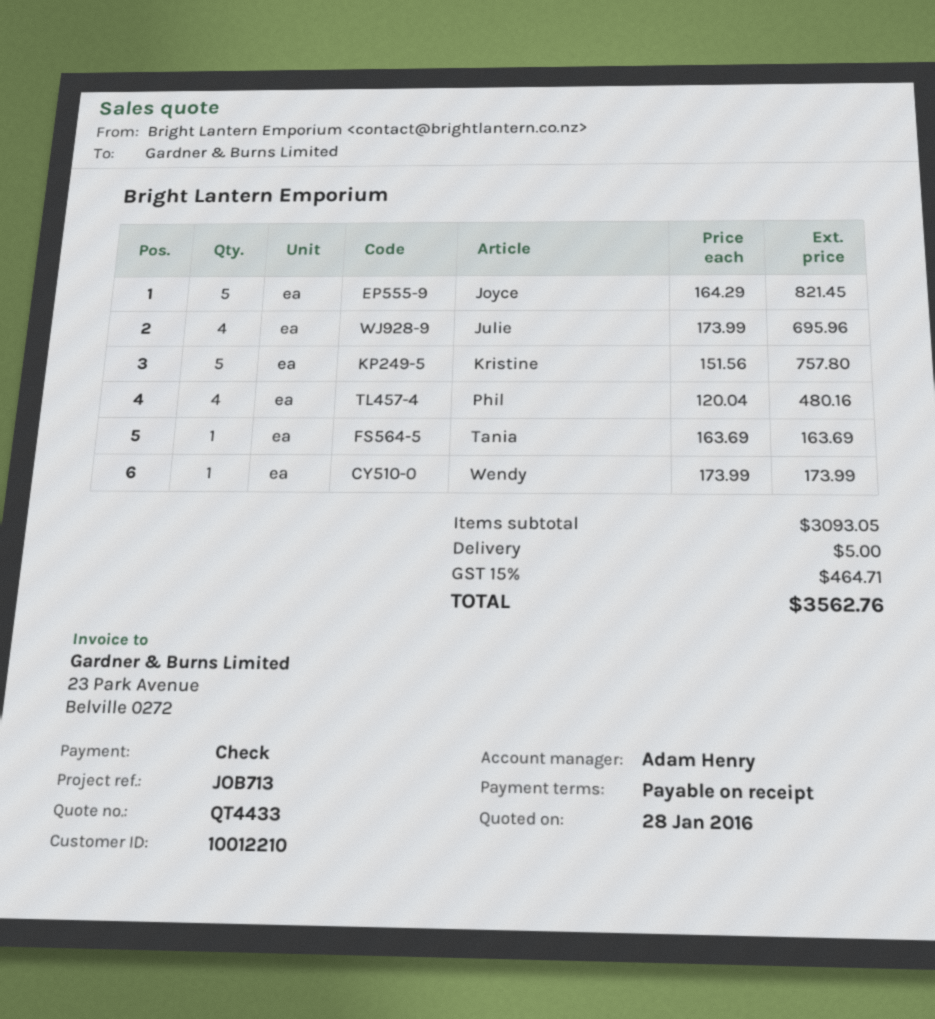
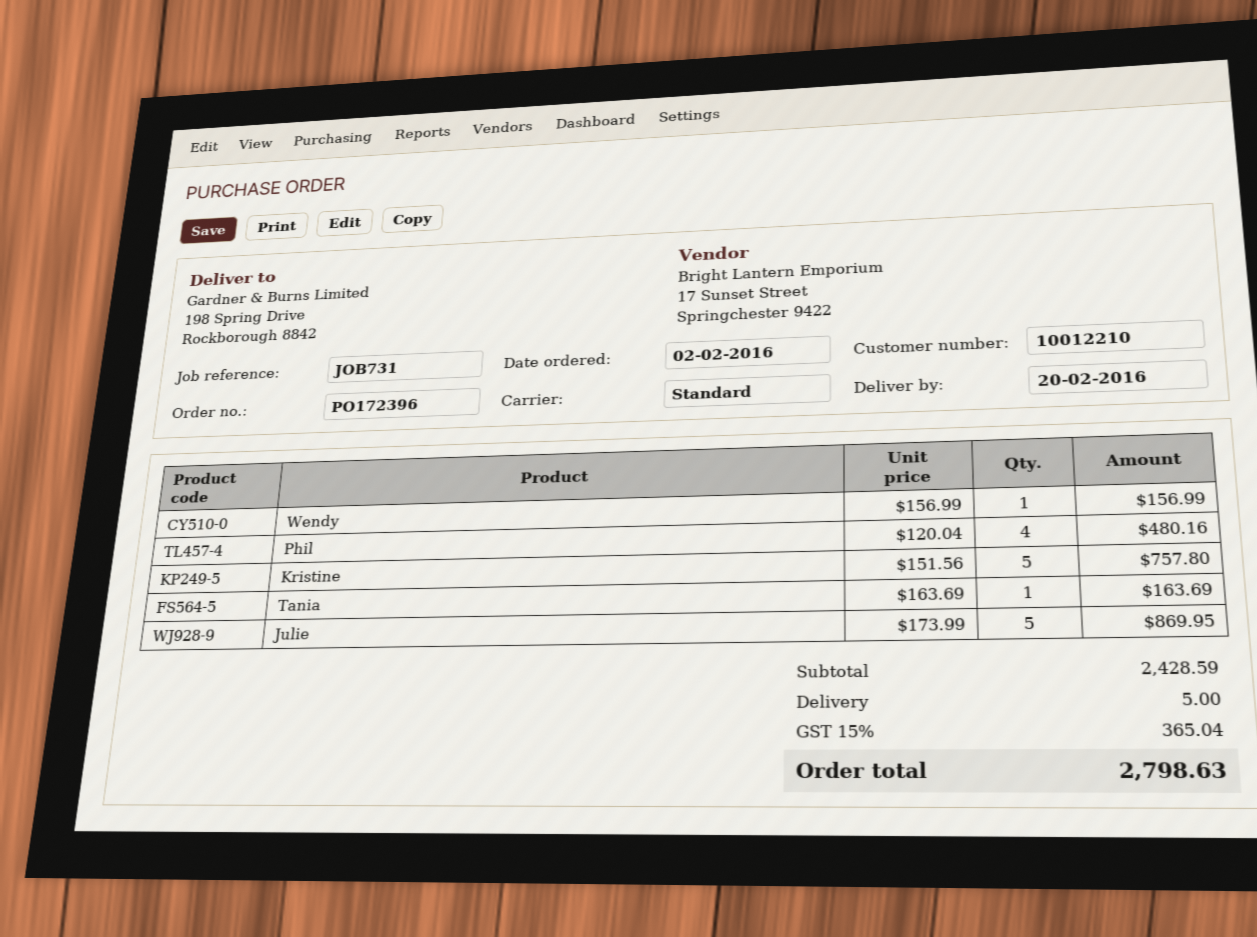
reference: JOB713 -> JOB731
Joyce: 5 x 164.29 = 821.45 -> none
Julie: 4 x 173.99 = 695.96 -> 5 x 173.99 = 869.95
Wendy: 1 x 173.99 = 173.99 -> 1 x 156.99 = 156.99
subtotal: 3093.05 -> 2428.59
tax: 15% = 464.71 -> 15% = 365.04
total: 3562.76 -> 2798.63

